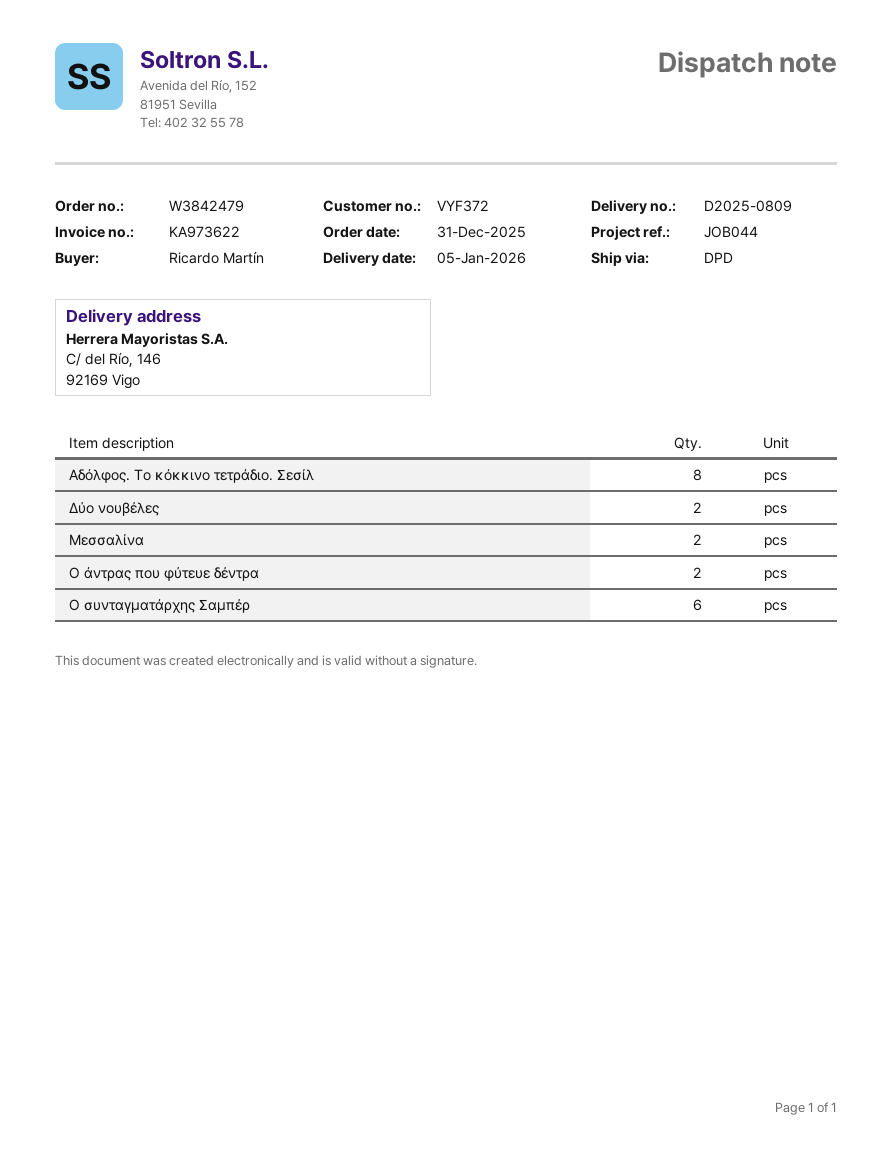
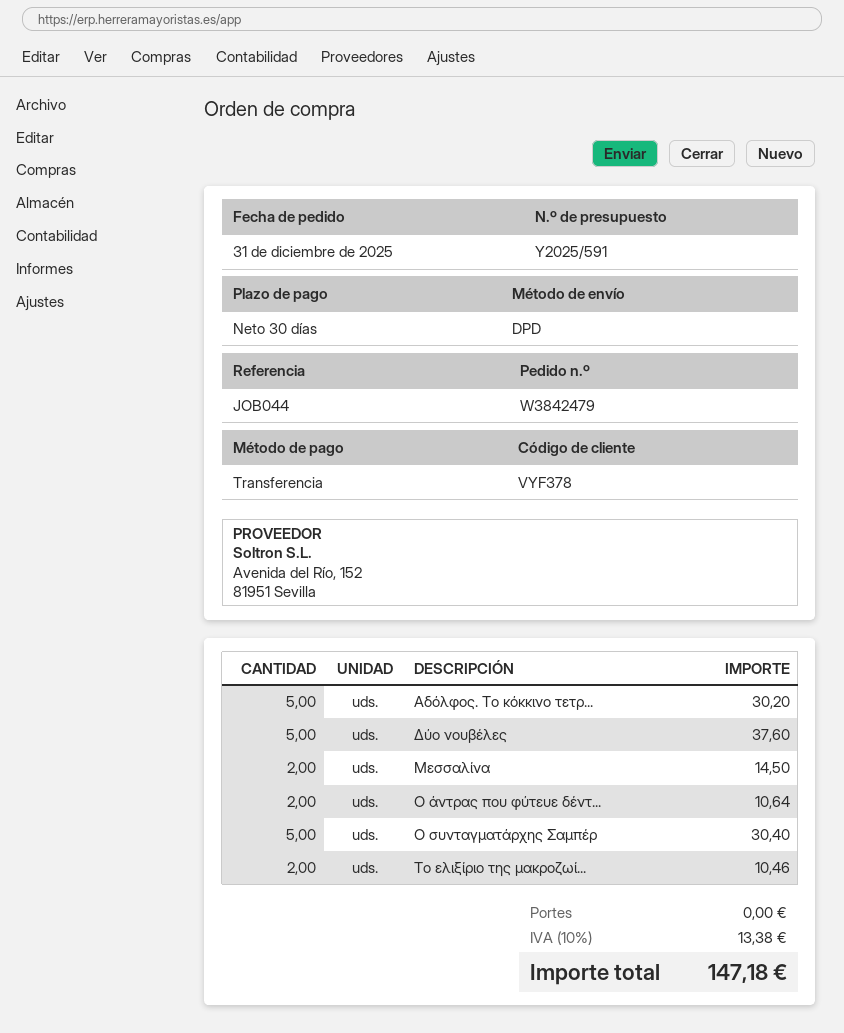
customer number: VYF372 -> VYF378
Αδόλφος. Το κόκκινο τετράδιο. Σεσίλ: 8 -> 5
Δύο νουβέλες: 2 -> 5
Ο συνταγματάρχης Σαμπέρ: 6 -> 5
Το ελιξίριο της μακροζωί...: none -> 2

